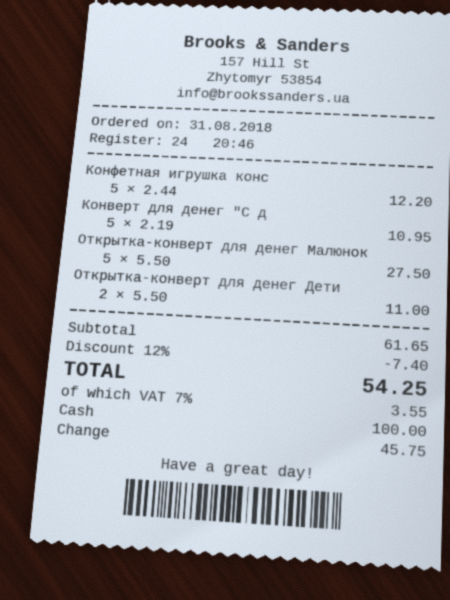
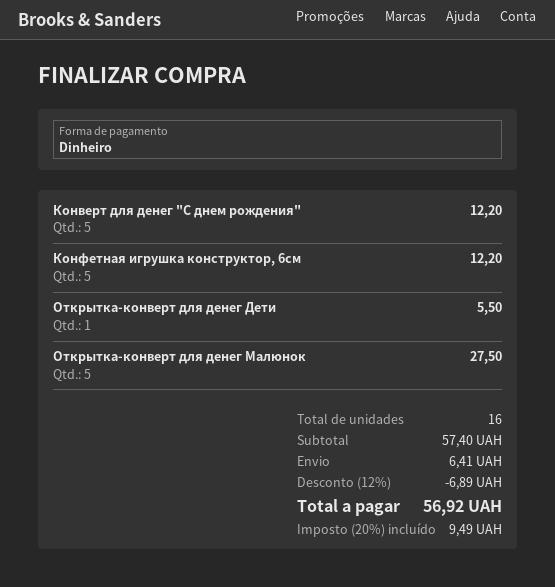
Конверт для денег "С д: 5 for 10.95 -> 5 for 12.20
Открытка-конверт для денег Дети: 2 for 11.00 -> 1 for 5.50
subtotal: 61.65 -> 57.40
discount: 12% = 7.40 -> 12% = 6.89
shipping: none -> 6.41
tax: 7% = 3.55 -> 20% = 9.49
total: 54.25 -> 56.92

